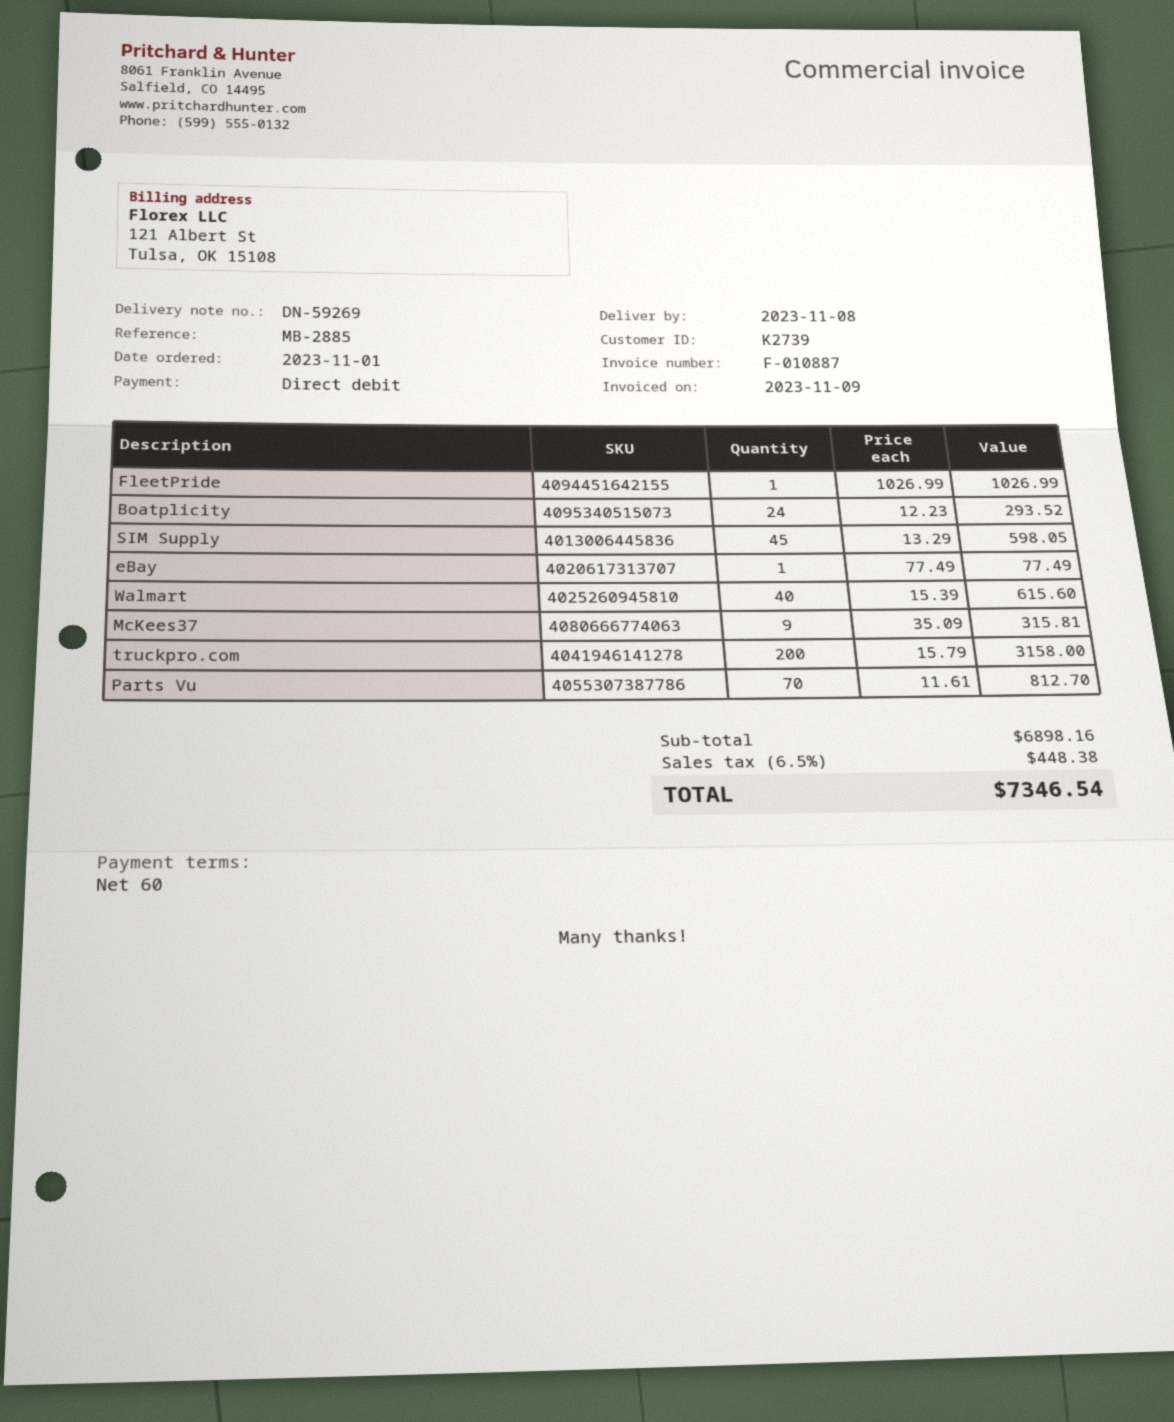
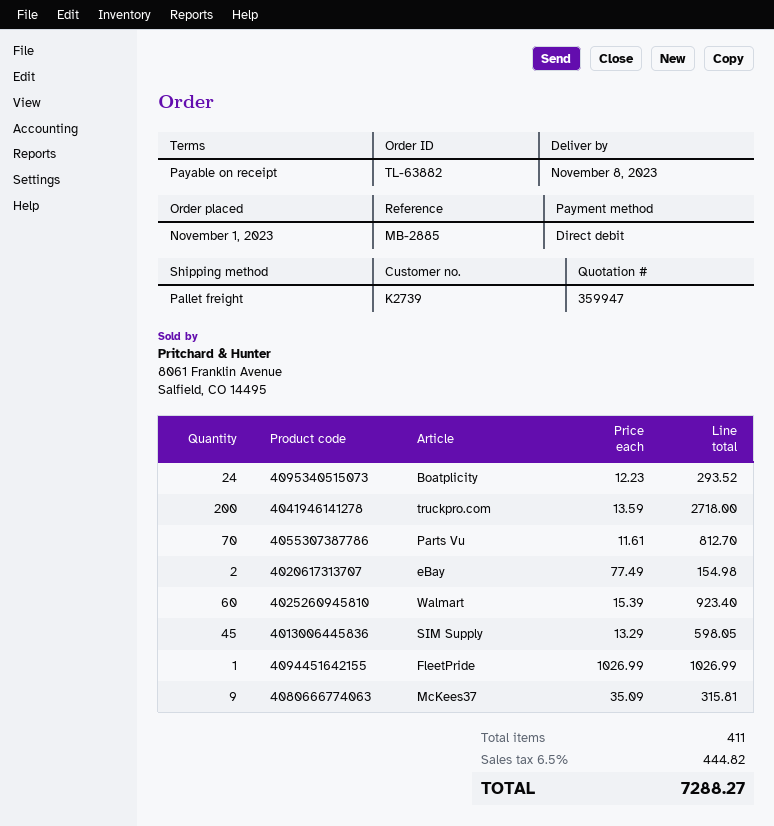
payment terms: 60 days -> on receipt
eBay: 1 x 77.49 = 77.49 -> 2 x 77.49 = 154.98
Walmart: 40 x 15.39 = 615.60 -> 60 x 15.39 = 923.40
truckpro.com: 200 x 15.79 = 3158.00 -> 200 x 13.59 = 2718.00
tax: 6.5% = 448.38 -> 6.5% = 444.82
total: 7346.54 -> 7288.27

